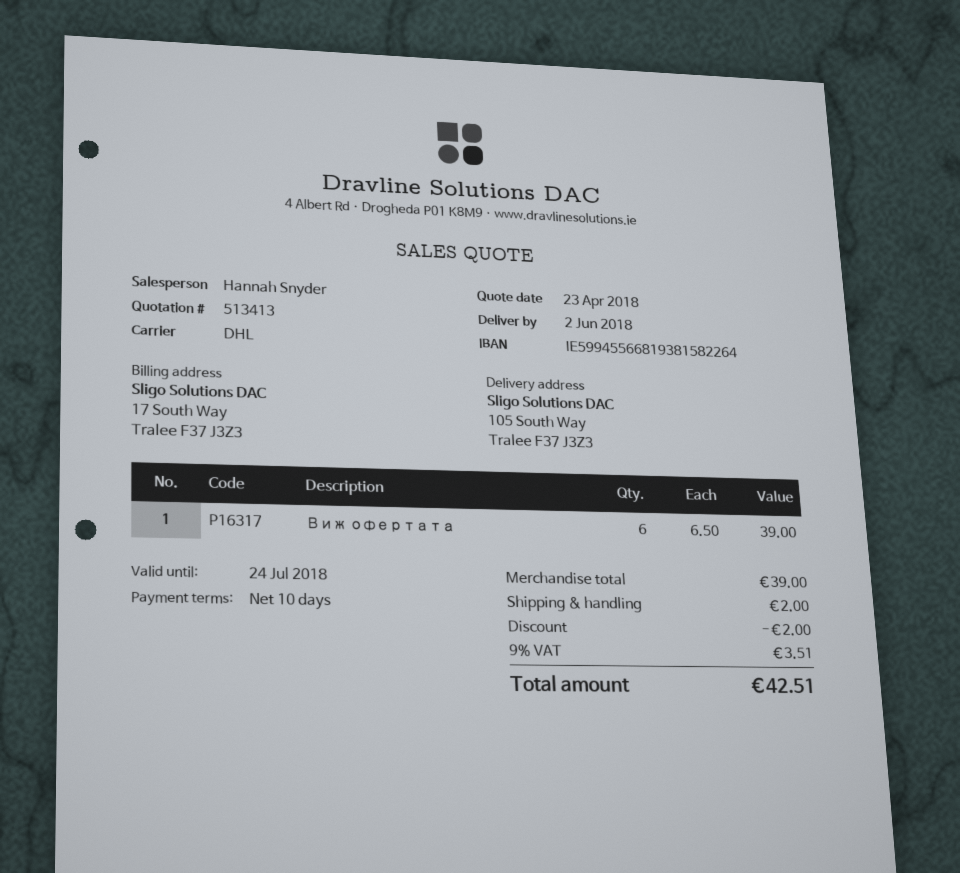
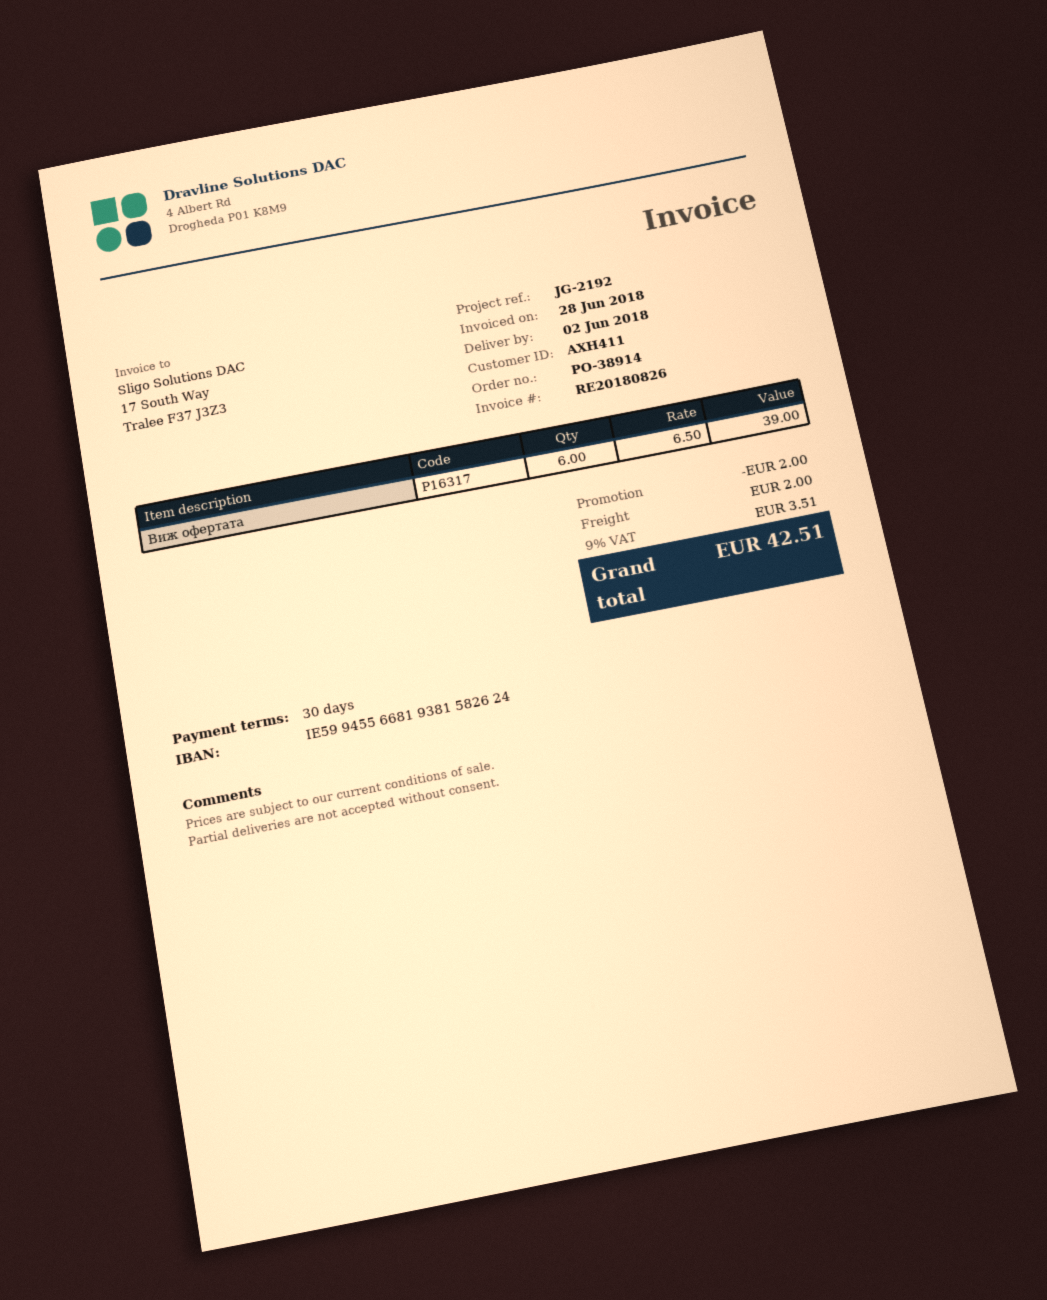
payment terms: 10 days -> 30 days
bank account: IE59945566819381582264 -> IE59945566819381582624

